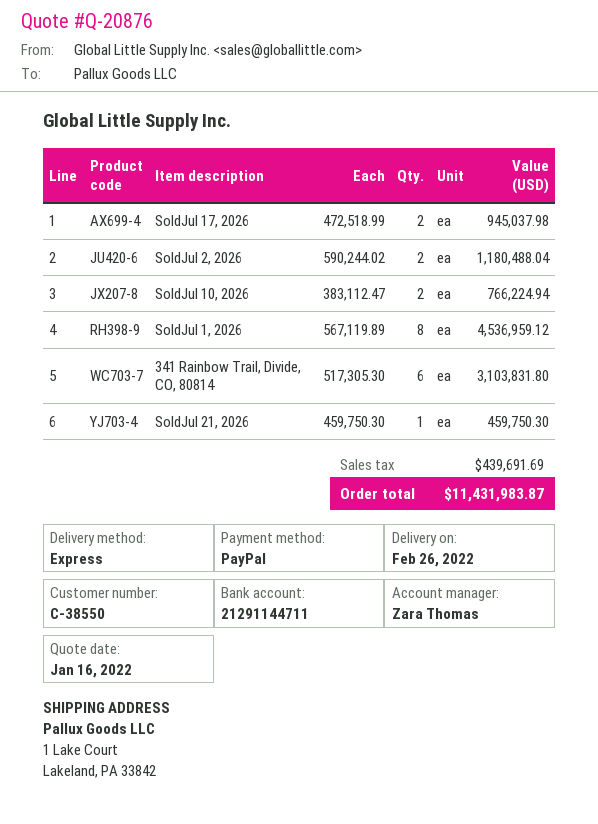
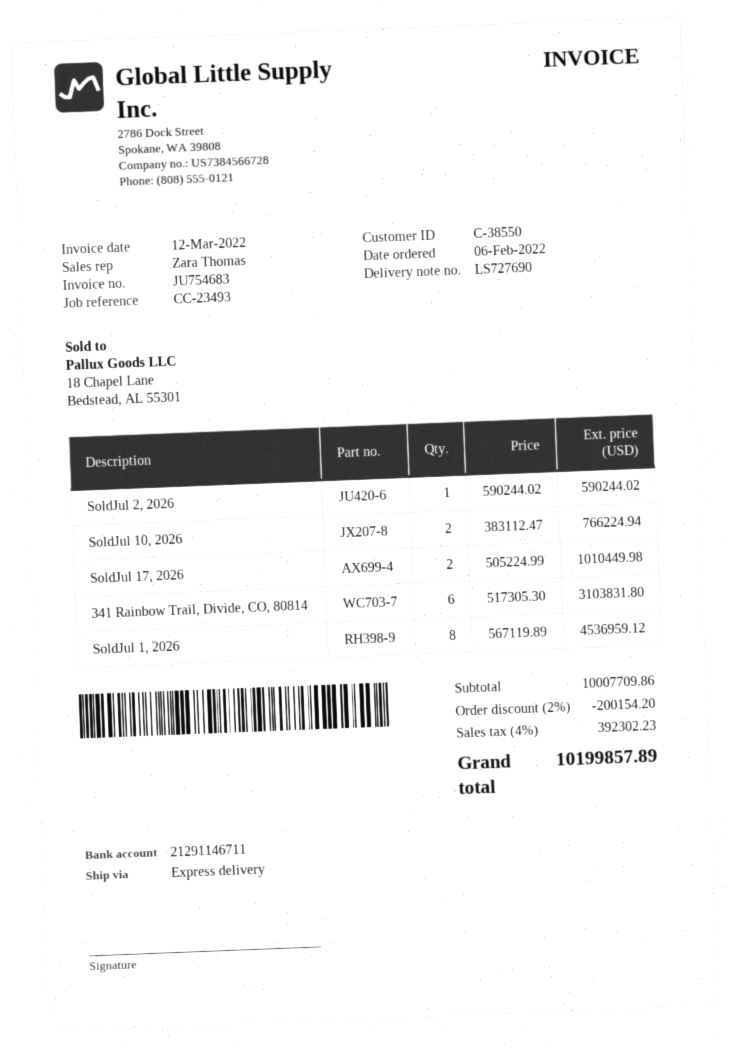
bank account: 21291144711 -> 21291146711
SoldJul 17, 2026: 2 x 472518.99 = 945037.98 -> 2 x 505224.99 = 1010449.98
SoldJul 2, 2026: 2 x 590244.02 = 1180488.04 -> 1 x 590244.02 = 590244.02
SoldJul 21, 2026: 1 x 459750.30 = 459750.30 -> none
discount: none -> 2% = 200154.20
tax: 439691.69 -> 392302.23
total: 11431983.87 -> 10199857.89

